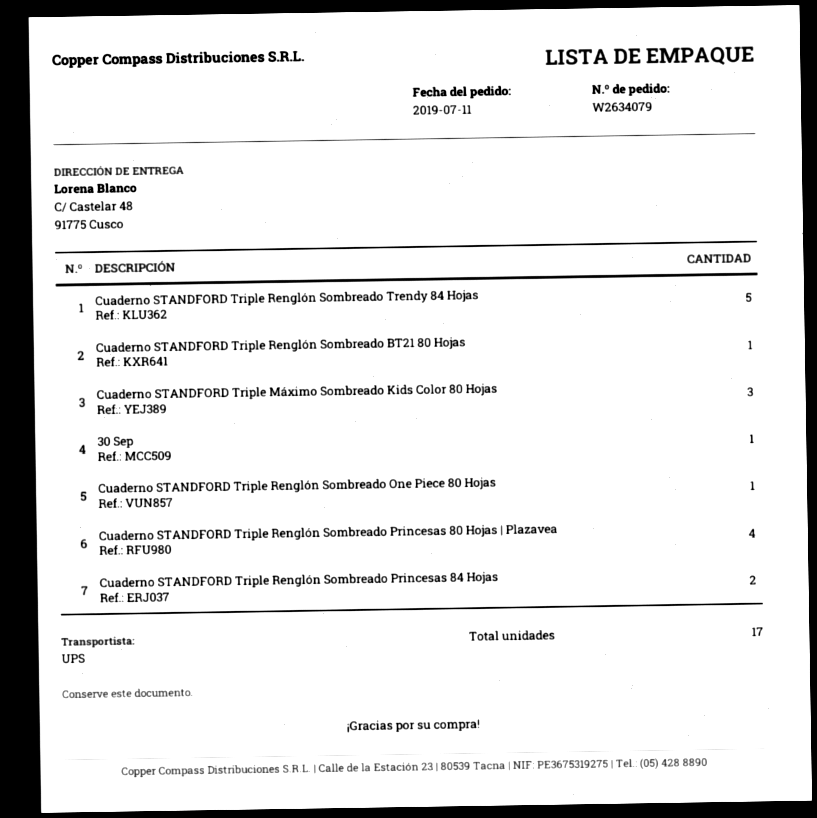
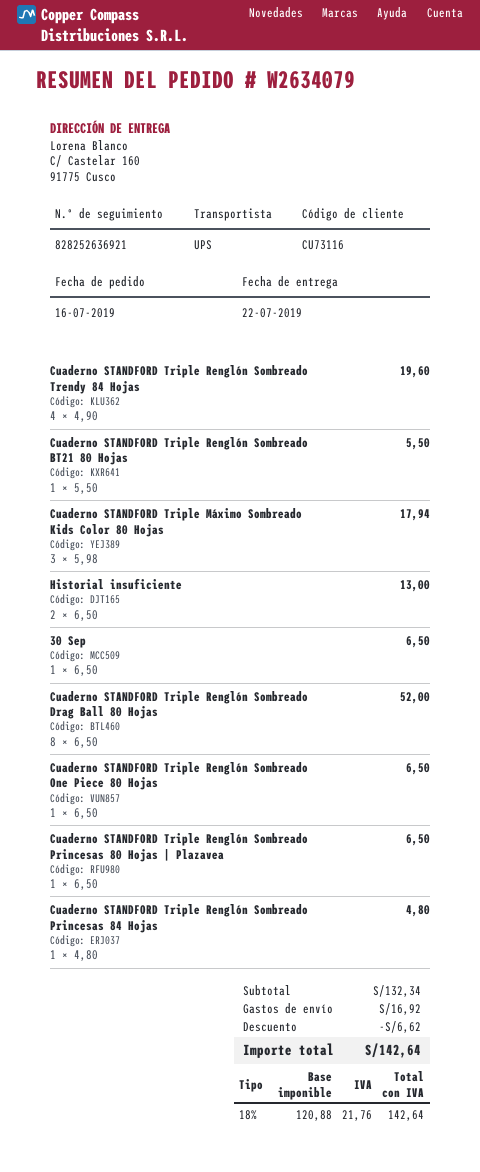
order date: 2019-07-11 -> 2019-07-16
ship to: C/ Castelar 48, 91775 Cusco -> C/ Castelar 160, 91775 Cusco
Cuaderno STANDFORD Triple Renglón Sombreado Trendy 84 Hojas: 5 -> 4
Cuaderno STANDFORD Triple Renglón Sombreado Princesas 80 Hojas | Plazavea: 4 -> 1
Cuaderno STANDFORD Triple Renglón Sombreado Princesas 84 Hojas: 2 -> 1
Historial insuficiente: none -> 2
Cuaderno STANDFORD Triple Renglón Sombreado Drag Ball 80 Hojas: none -> 8

